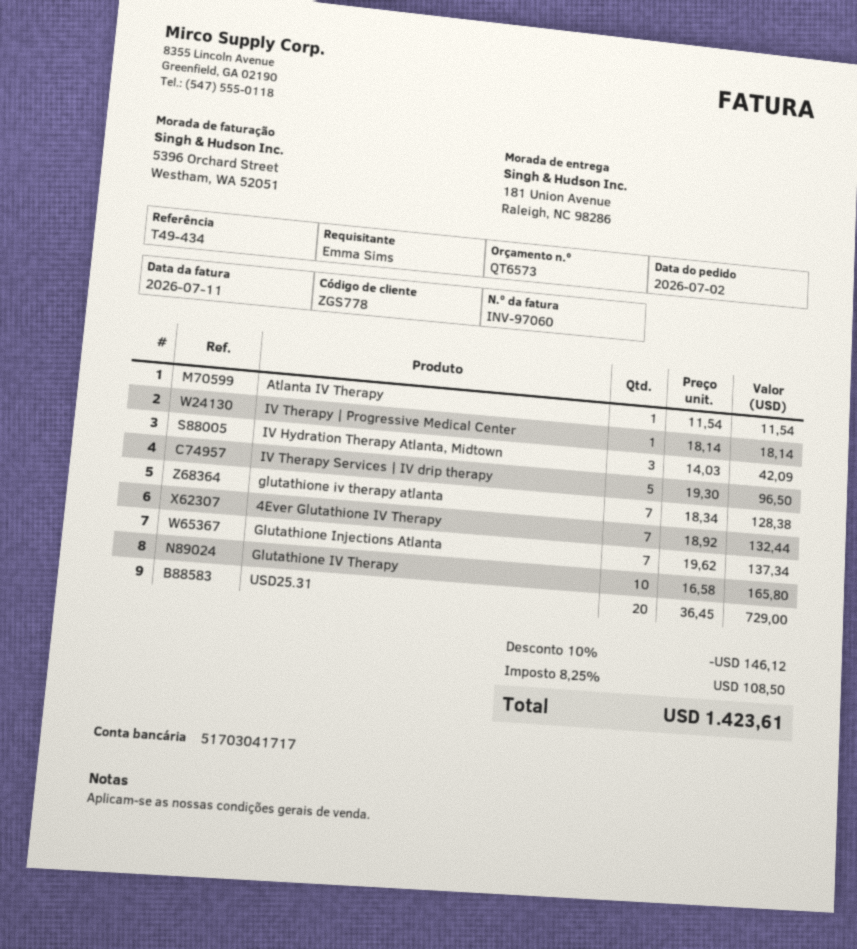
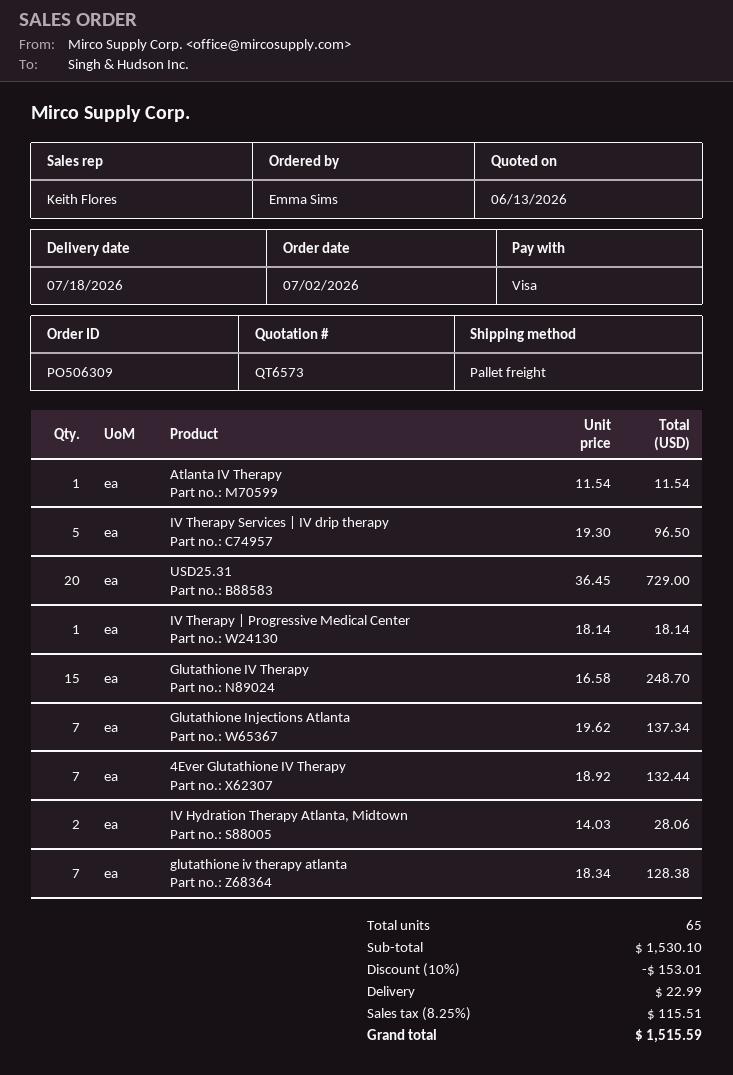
IV Hydration Therapy Atlanta, Midtown: 3 x 14.03 = 42.09 -> 2 x 14.03 = 28.06
Glutathione IV Therapy: 10 x 16.58 = 165.80 -> 15 x 16.58 = 248.70
discount: 10% = 146.12 -> 10% = 153.01
shipping: none -> 22.99
tax: 8.25% = 108.50 -> 8.25% = 115.51
total: 1423.61 -> 1515.59

